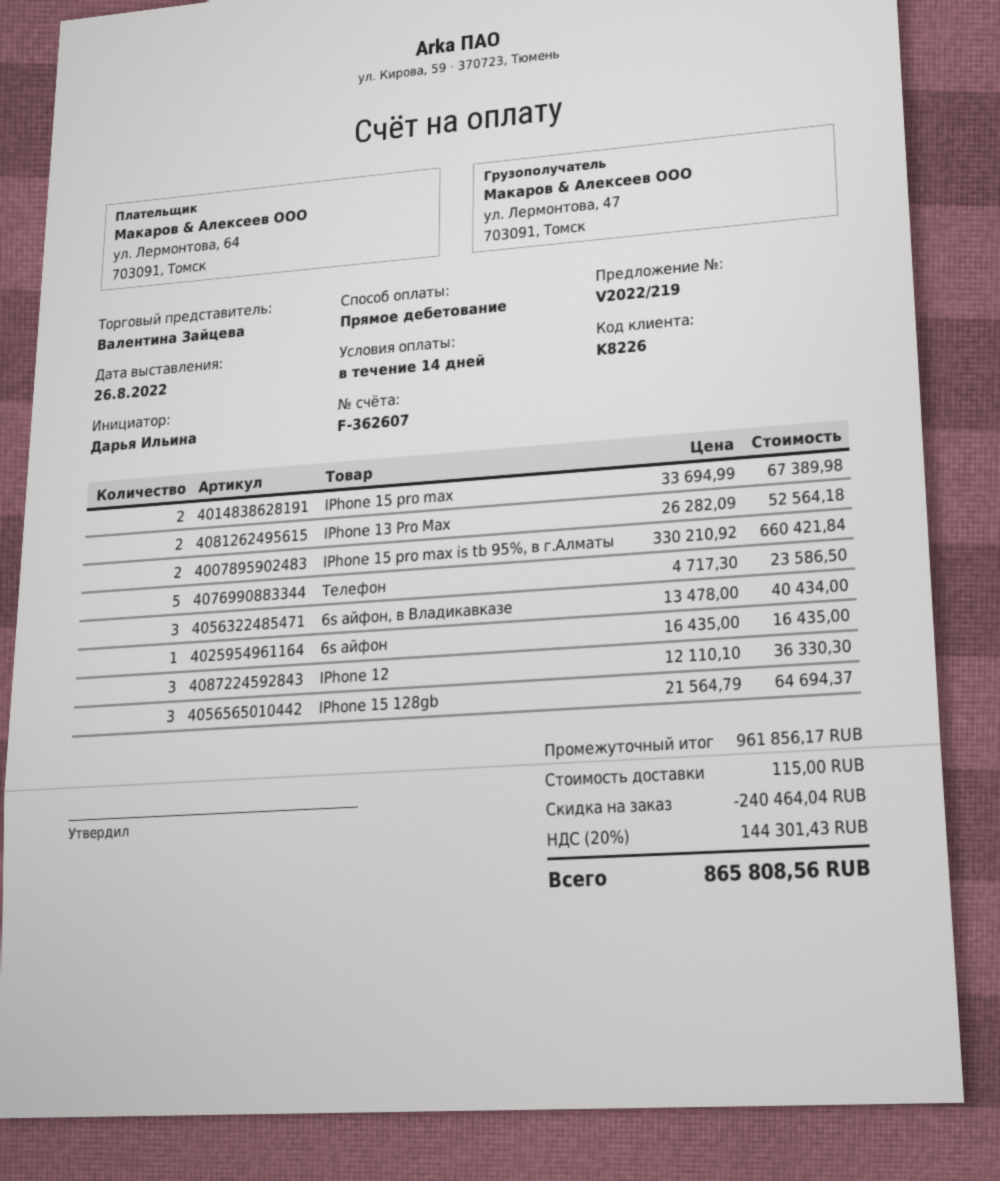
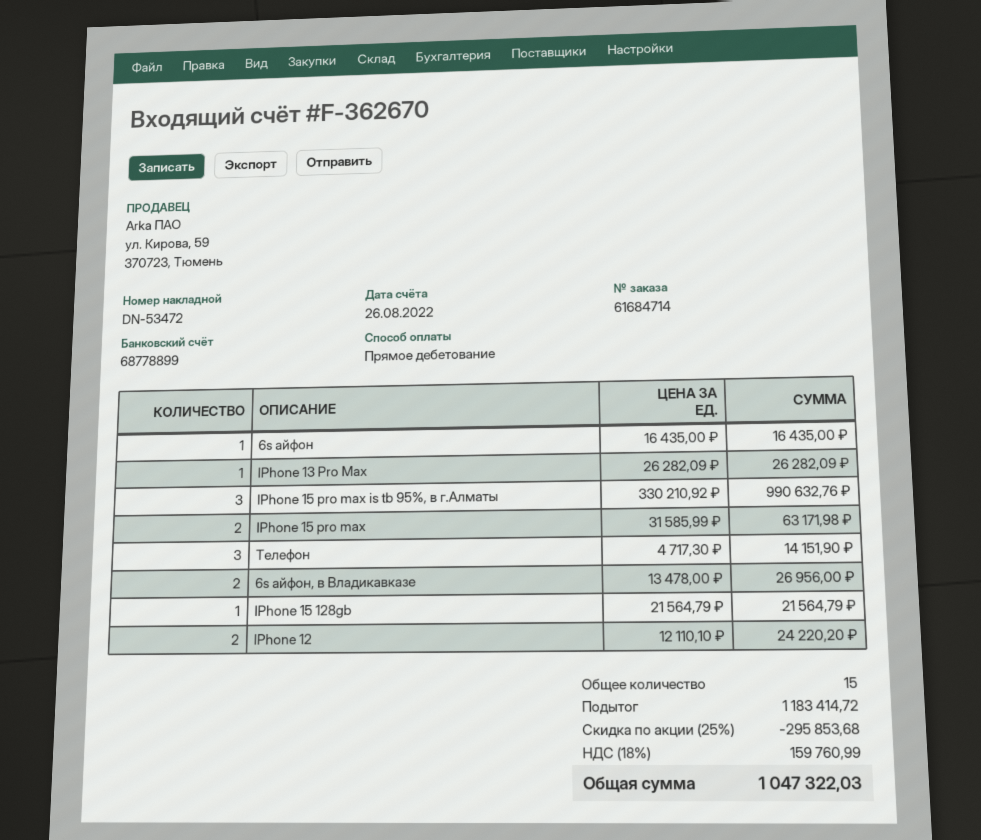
invoice number: F-362607 -> F-362670
IPhone 15 pro max: 2 x 33694.99 = 67389.98 -> 2 x 31585.99 = 63171.98
IPhone 13 Pro Max: 2 x 26282.09 = 52564.18 -> 1 x 26282.09 = 26282.09
IPhone 15 pro max is tb 95%, в г.Алматы: 2 x 330210.92 = 660421.84 -> 3 x 330210.92 = 990632.76
Телефон: 5 x 4717.30 = 23586.50 -> 3 x 4717.30 = 14151.90
6s айфон, в Владикавказе: 3 x 13478.00 = 40434.00 -> 2 x 13478.00 = 26956.00
IPhone 12: 3 x 12110.10 = 36330.30 -> 2 x 12110.10 = 24220.20
IPhone 15 128gb: 3 x 21564.79 = 64694.37 -> 1 x 21564.79 = 21564.79
subtotal: 961856.17 -> 1183414.72
discount: 240464.04 -> 295853.68
shipping: 115.00 -> none
tax: 20% = 144301.43 -> 18% = 159760.99
total: 865808.56 -> 1047322.03

